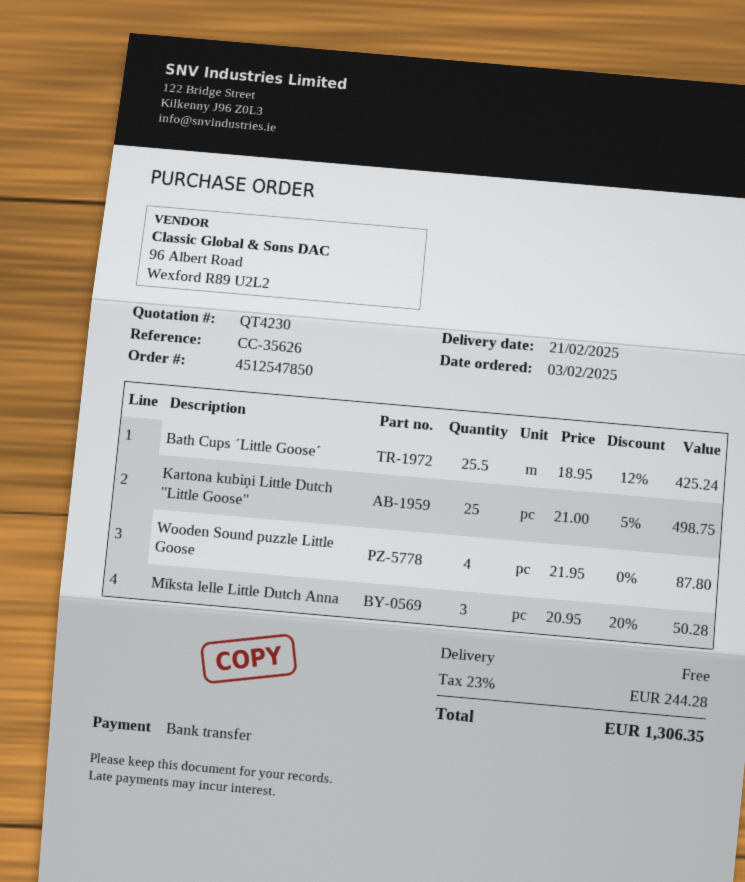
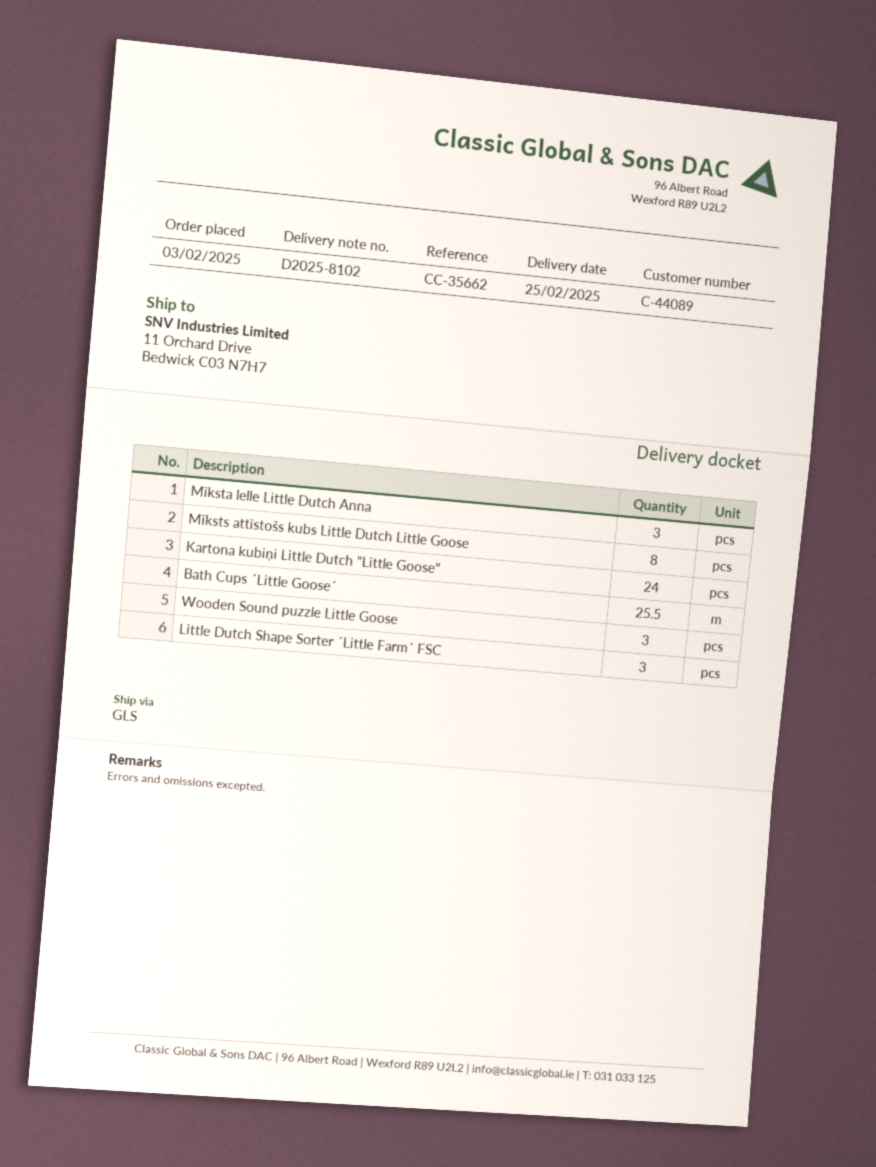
delivery date: 2025-02-21 -> 2025-02-25
reference: CC-35626 -> CC-35662
Kartona kubiņi Little Dutch "Little Goose": 25 -> 24
Wooden Sound puzzle Little Goose: 4 -> 3
Mīksts attīstošs kubs Little Dutch Little Goose: none -> 8
Little Dutch Shape Sorter ´Little Farm´ FSC: none -> 3

